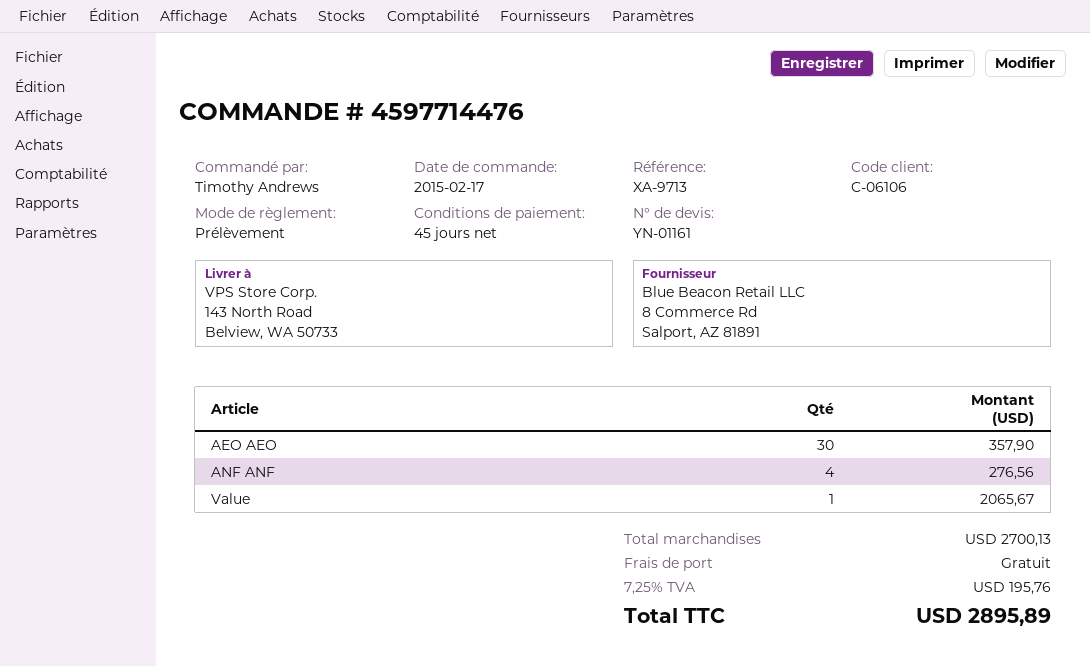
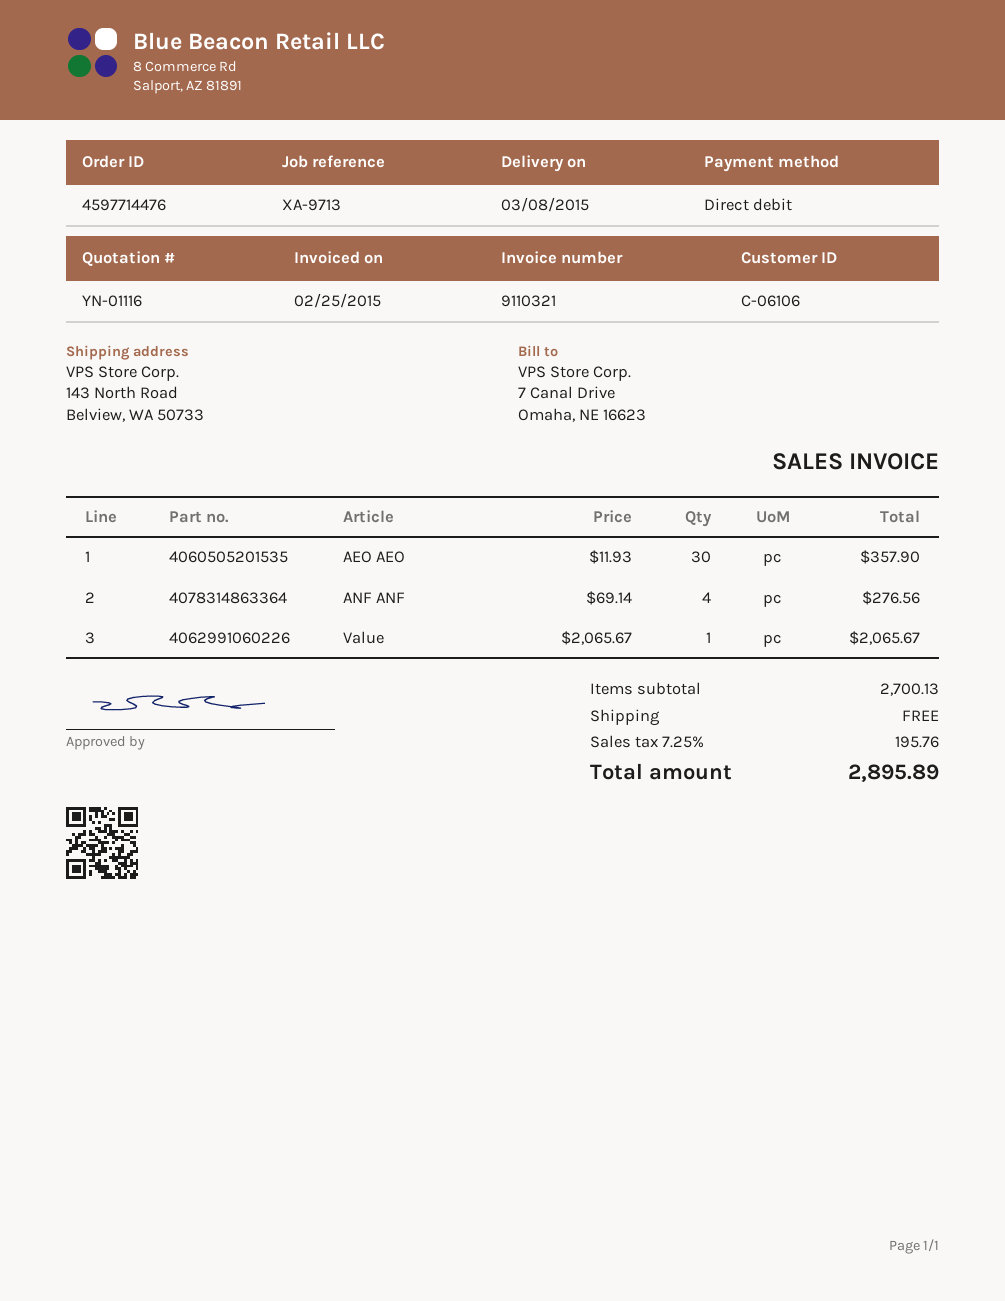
quote number: YN-01161 -> YN-01116

